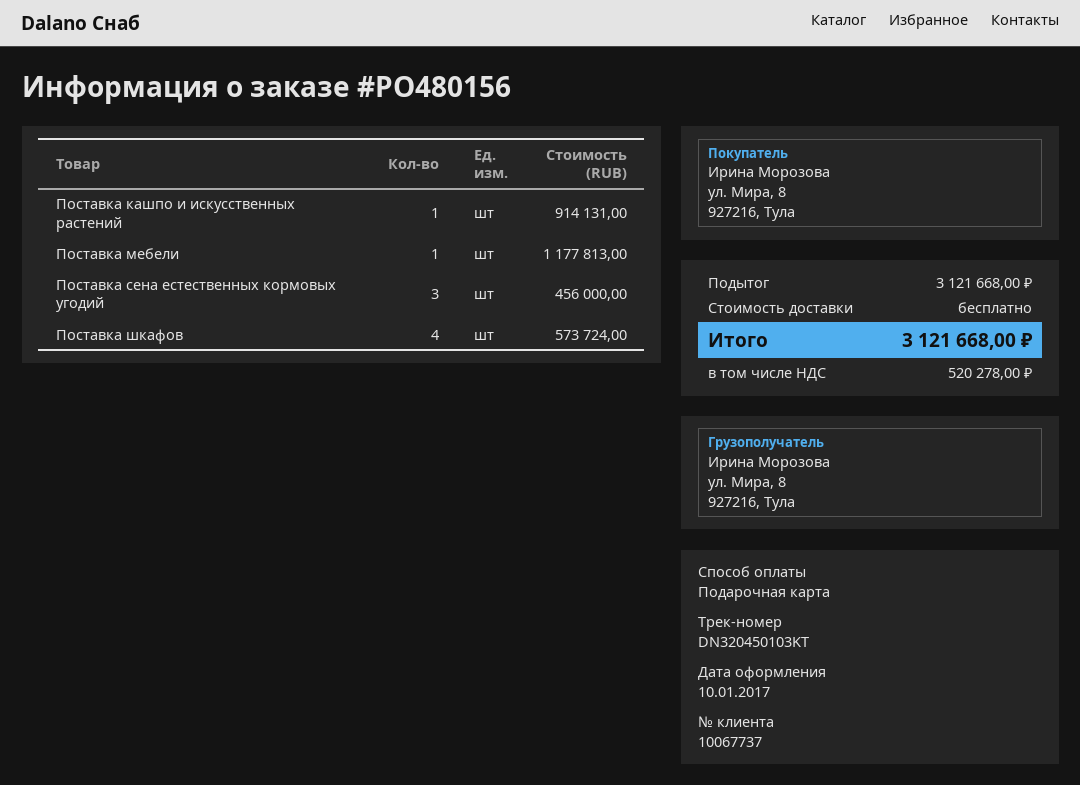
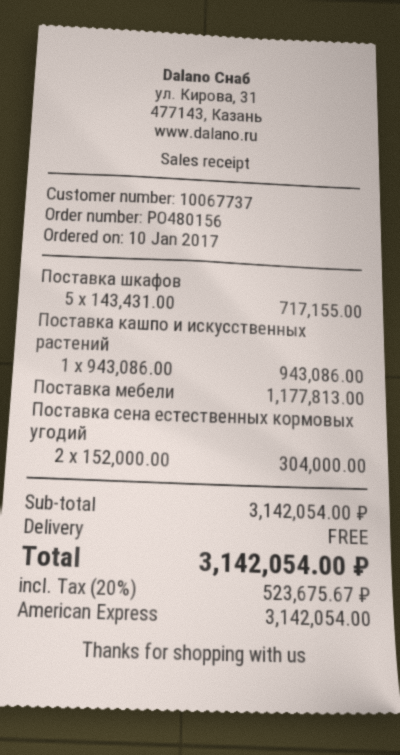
payment method: gift card -> American Express
Поставка кашпо и искусственных растений: 1 for 914131.00 -> 1 for 943086.00
Поставка сена естественных кормовых угодий: 3 for 456000.00 -> 2 for 304000.00
Поставка шкафов: 4 for 573724.00 -> 5 for 717155.00
subtotal: 3121668.00 -> 3142054.00
tax: 520278.00 -> 523675.67
total: 3121668.00 -> 3142054.00

